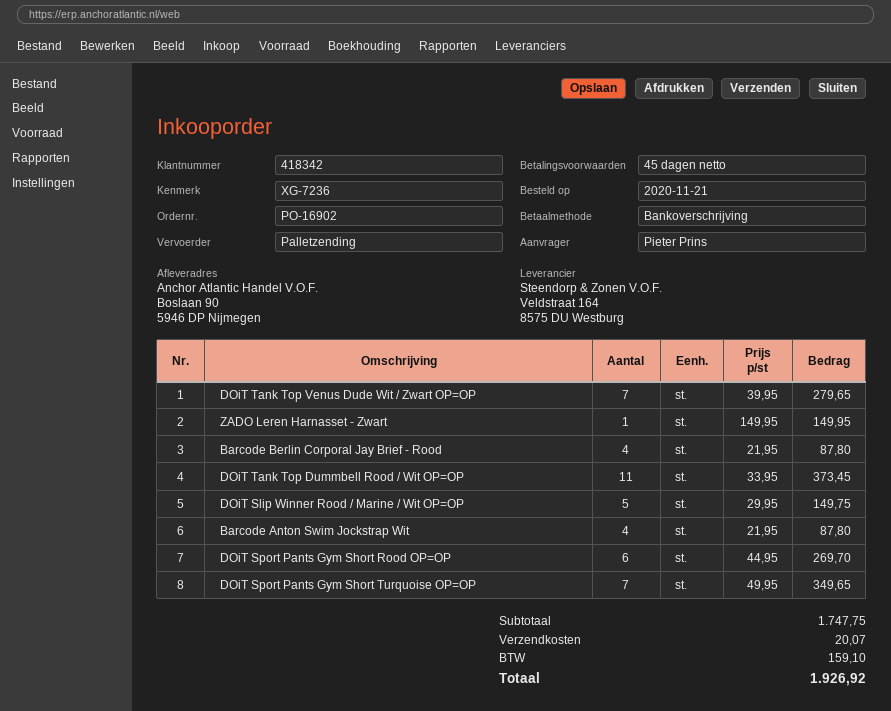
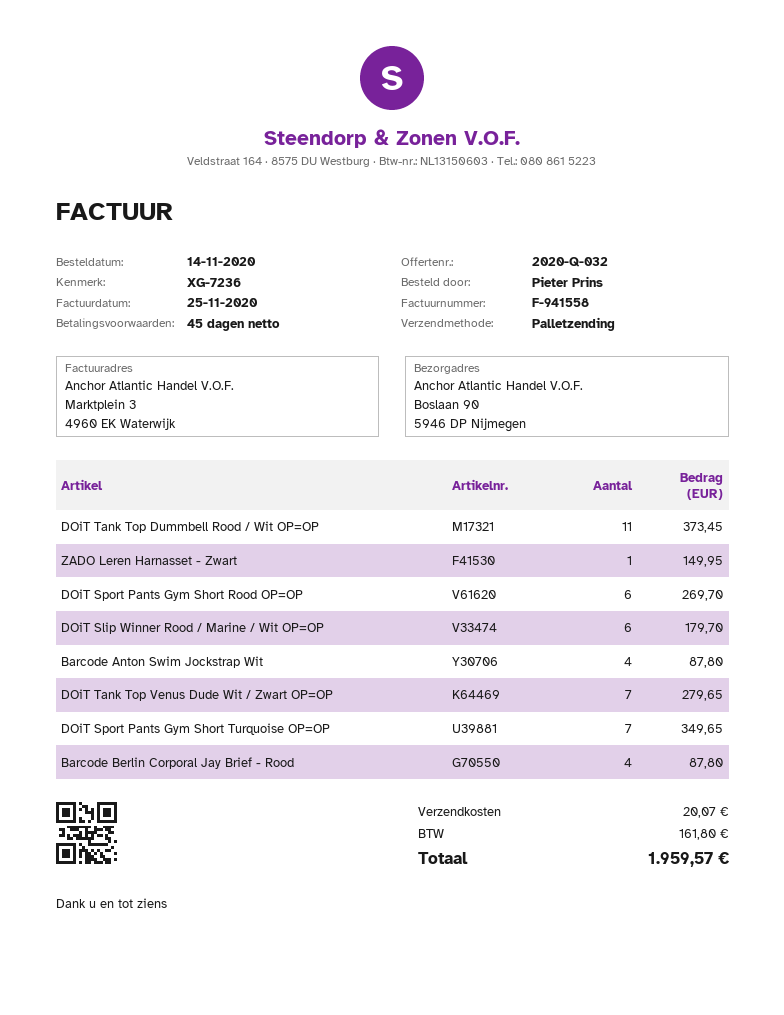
order date: 2020-11-21 -> 2020-11-14
DOiT Slip Winner Rood / Marine / Wit OP=OP: 5 for 149.75 -> 6 for 179.70
tax: 159.10 -> 161.80
total: 1926.92 -> 1959.57

